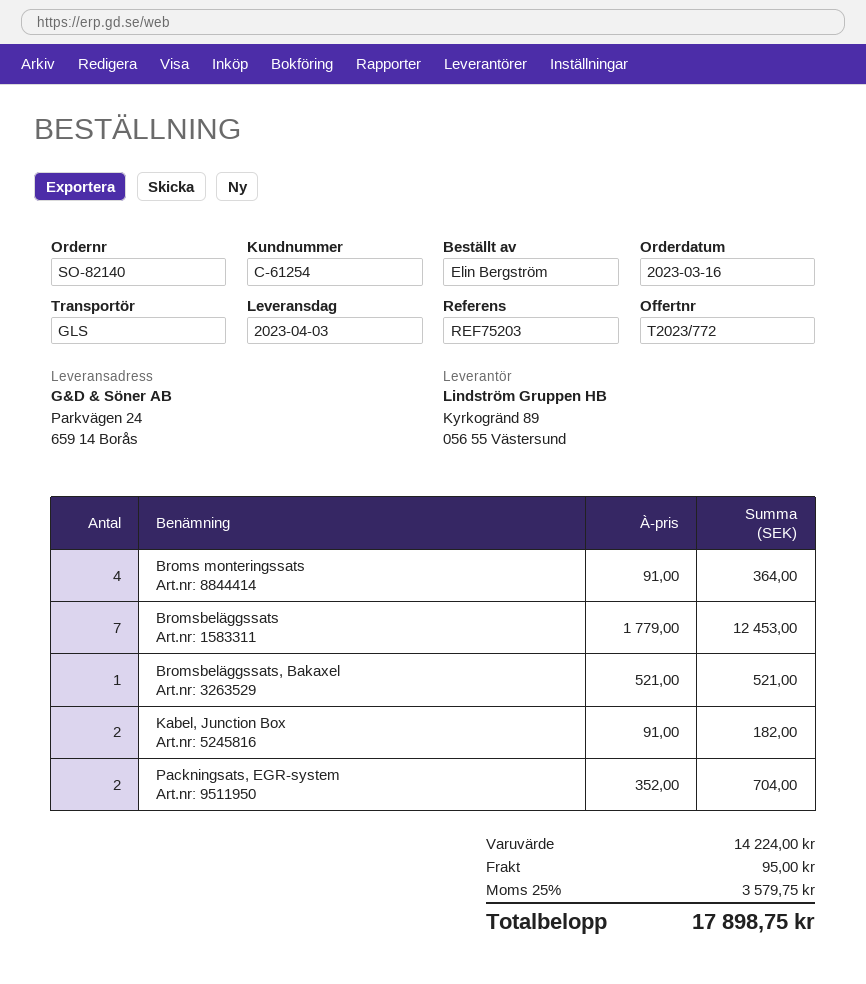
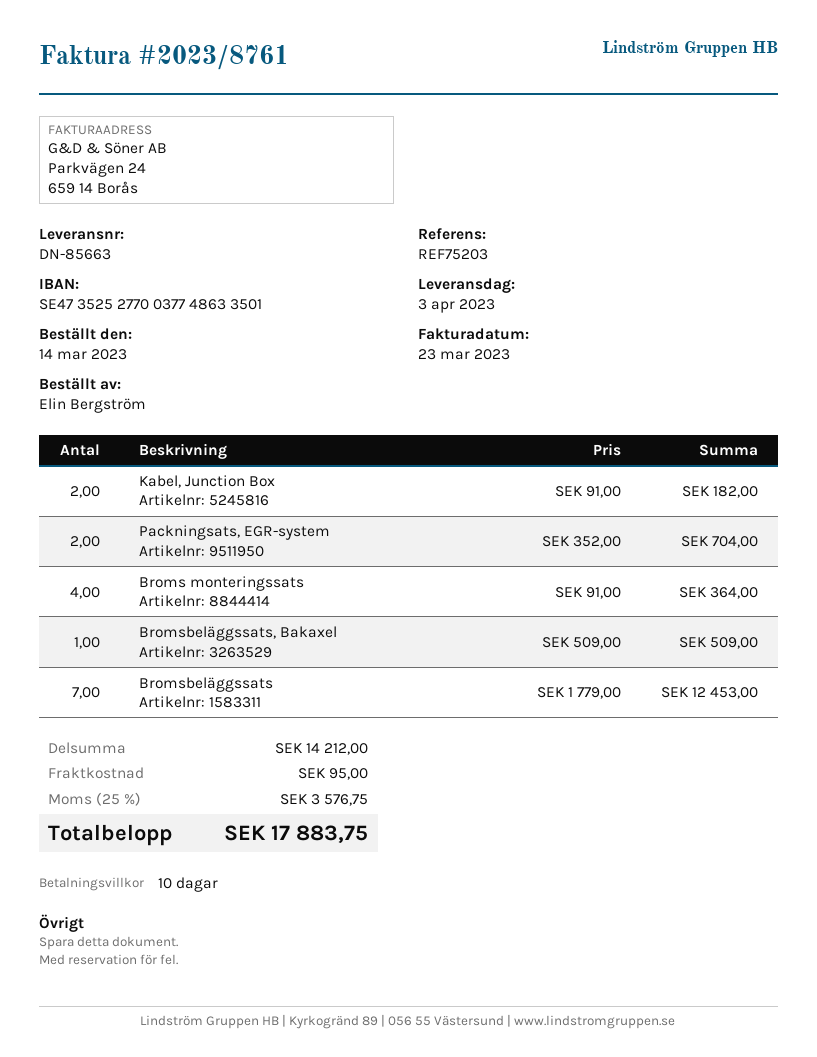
order date: 2023-03-16 -> 2023-03-14
Bromsbeläggssats, Bakaxel: 1 x 521.00 = 521.00 -> 1 x 509.00 = 509.00
subtotal: 14224.00 -> 14212.00
tax: 25% = 3579.75 -> 25% = 3576.75
total: 17898.75 -> 17883.75

